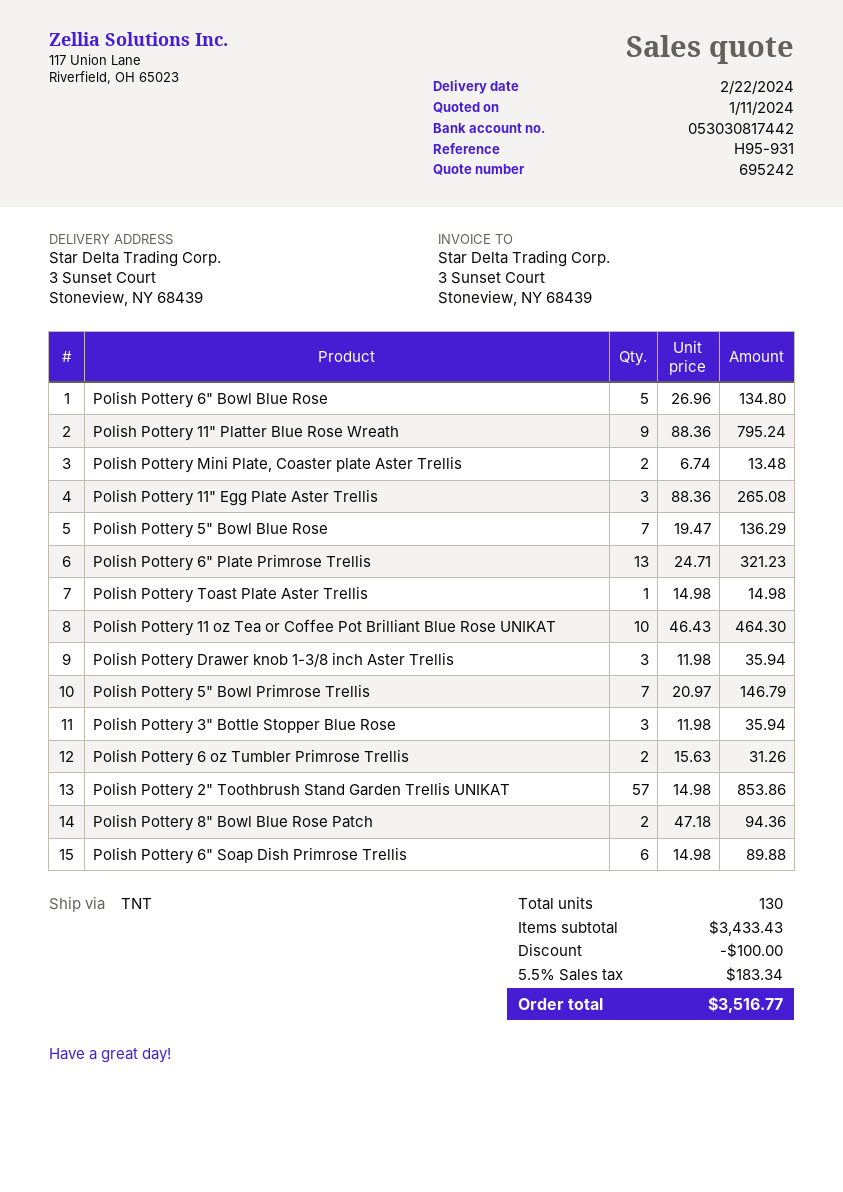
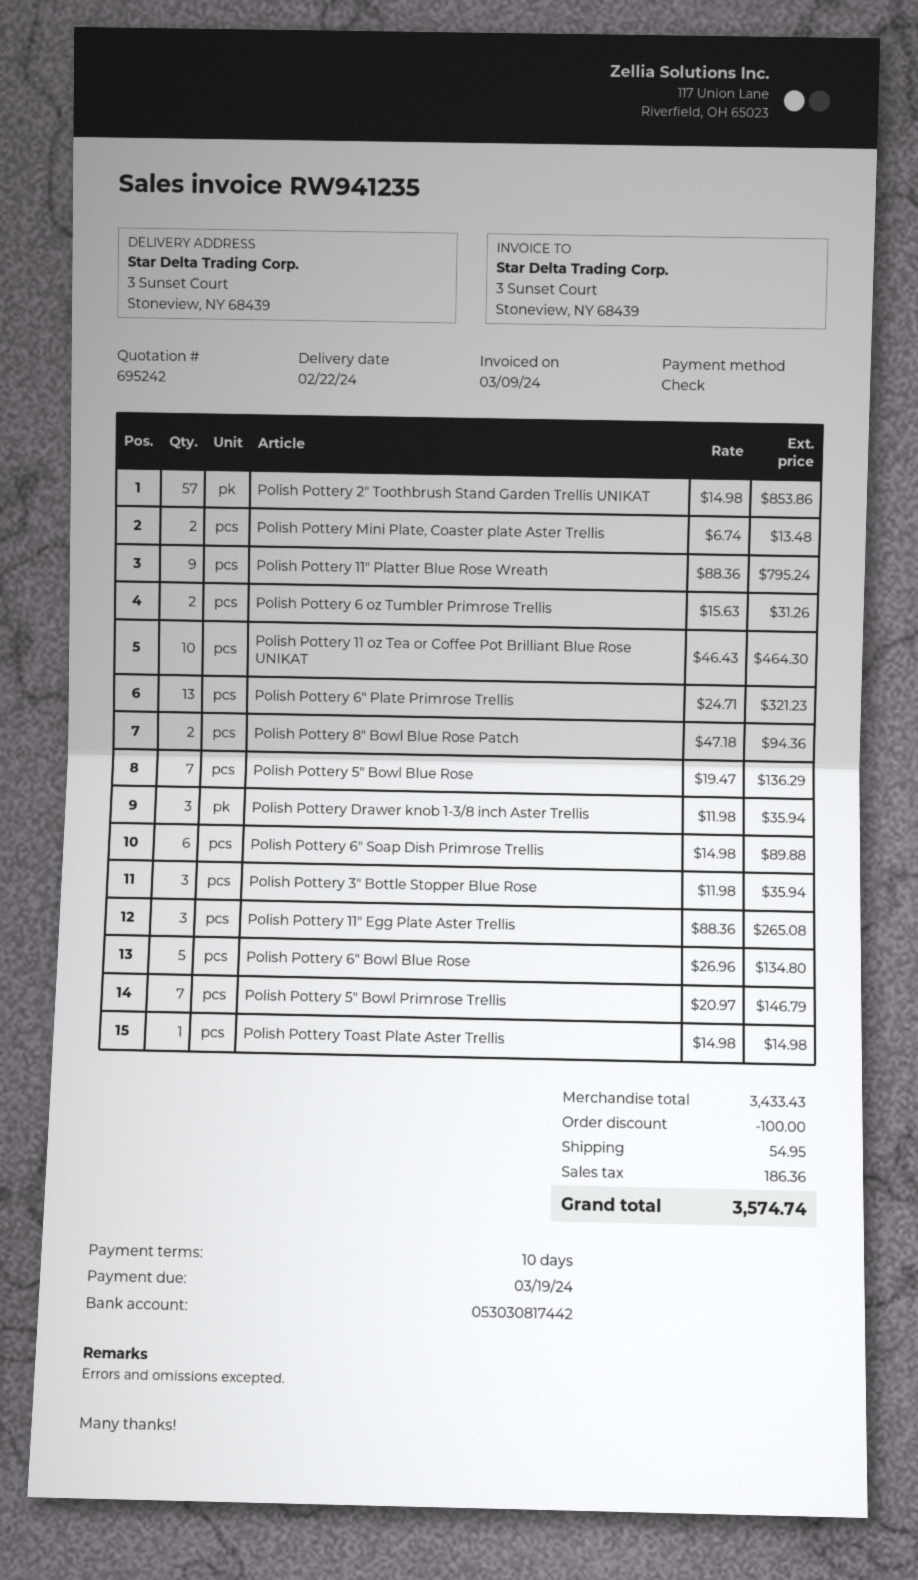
shipping: none -> 54.95
tax: 183.34 -> 186.36
total: 3516.77 -> 3574.74

